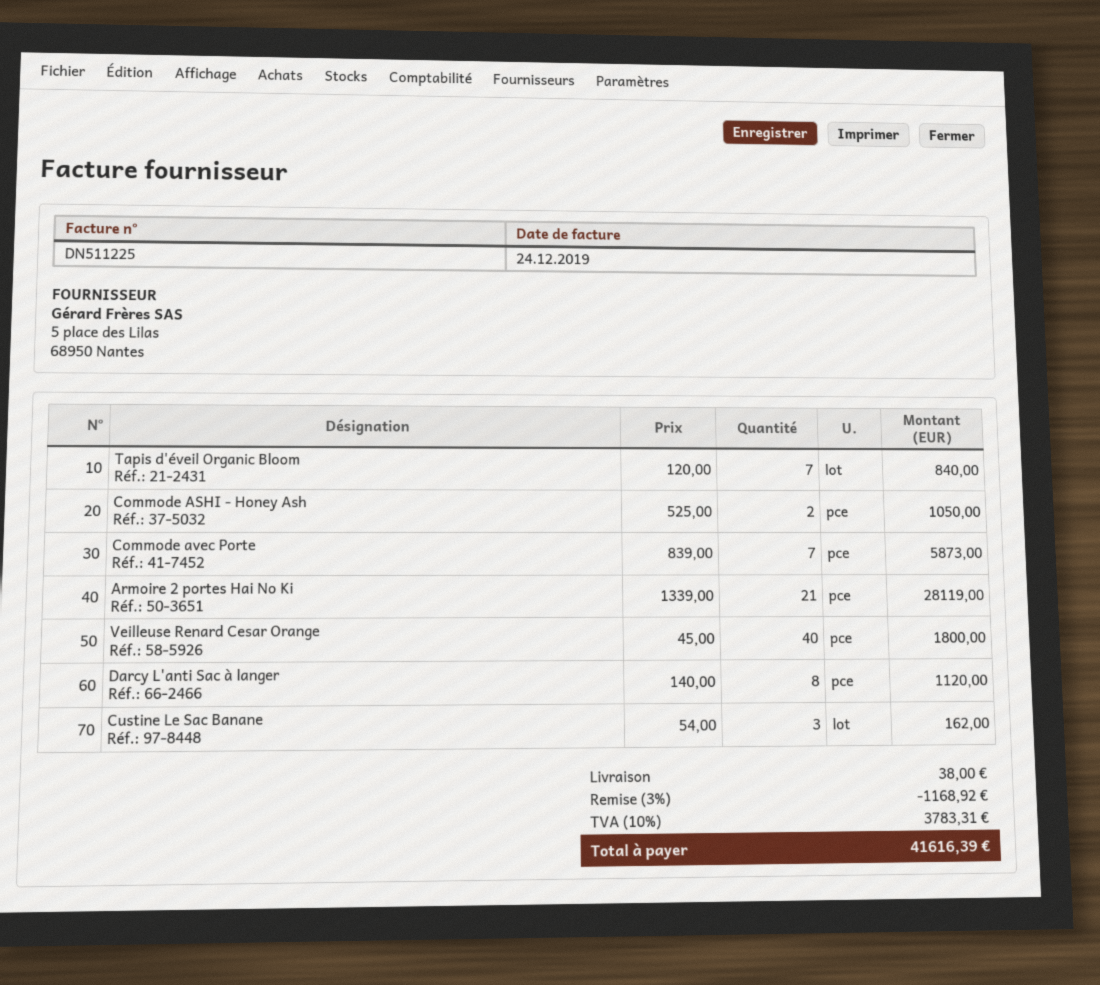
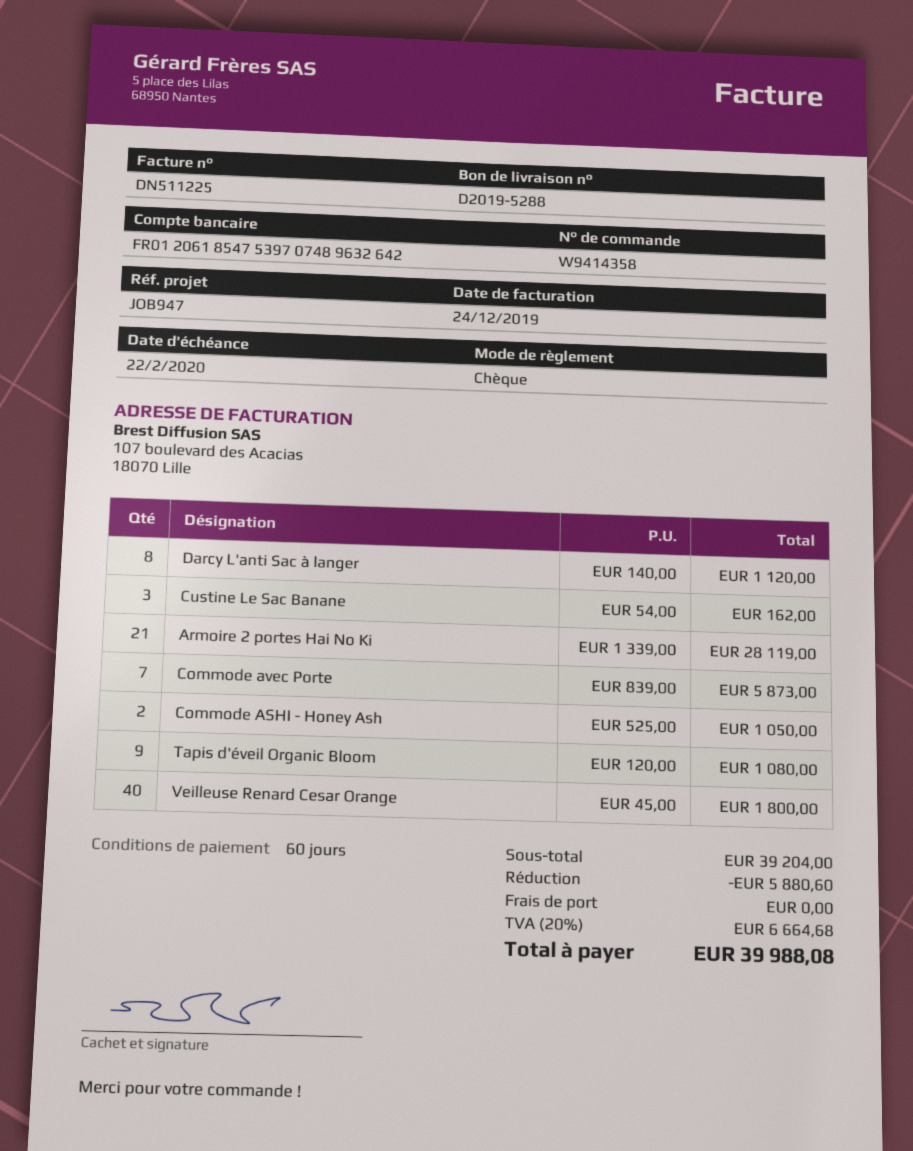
Tapis d'éveil Organic Bloom: 7 x 120.00 = 840.00 -> 9 x 120.00 = 1080.00
discount: 1168.92 -> 5880.60
shipping: 38.00 -> 0.00
tax: 10% = 3783.31 -> 20% = 6664.68
total: 41616.39 -> 39988.08

